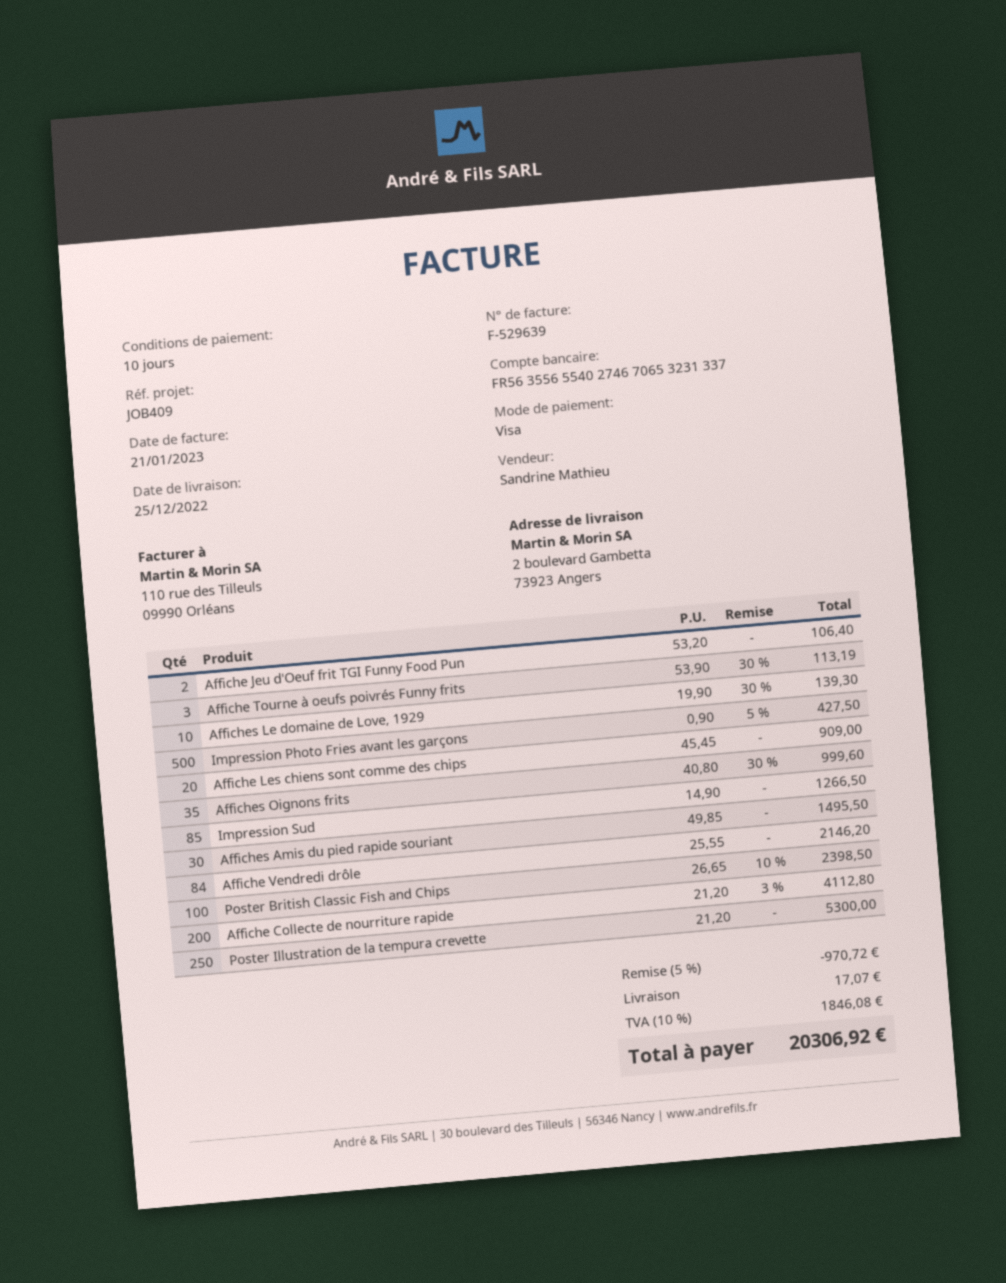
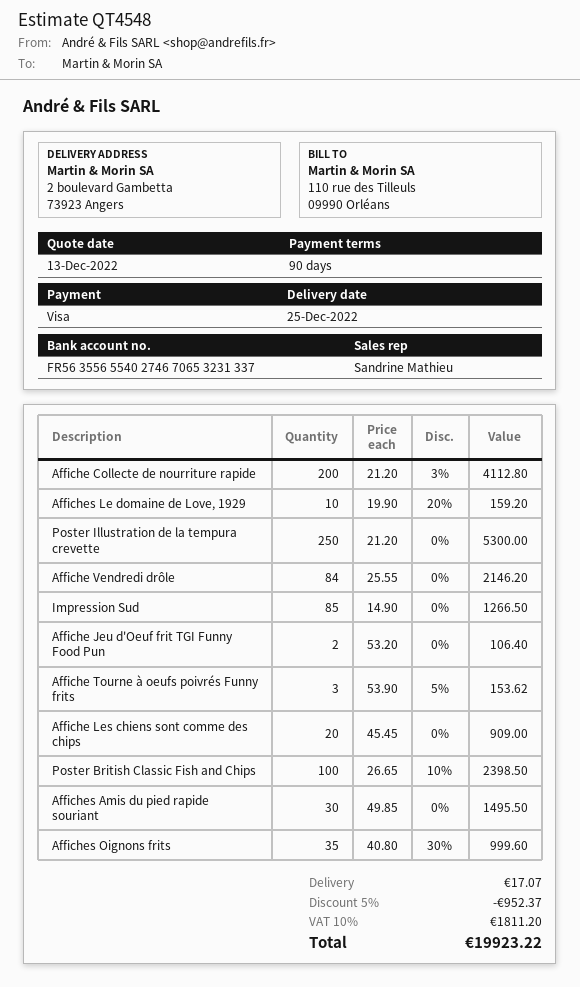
payment terms: 10 days -> 90 days
Affiche Tourne à oeufs poivrés Funny frits: 3 x 53.90 - 30% = 113.19 -> 3 x 53.90 - 5% = 153.62
Affiches Le domaine de Love, 1929: 10 x 19.90 - 30% = 139.30 -> 10 x 19.90 - 20% = 159.20
Impression Photo Fries avant les garçons: 500 x 0.90 - 5% = 427.50 -> none
discount: 5% = 970.72 -> 5% = 952.37
tax: 10% = 1846.08 -> 10% = 1811.20
total: 20306.92 -> 19923.22

